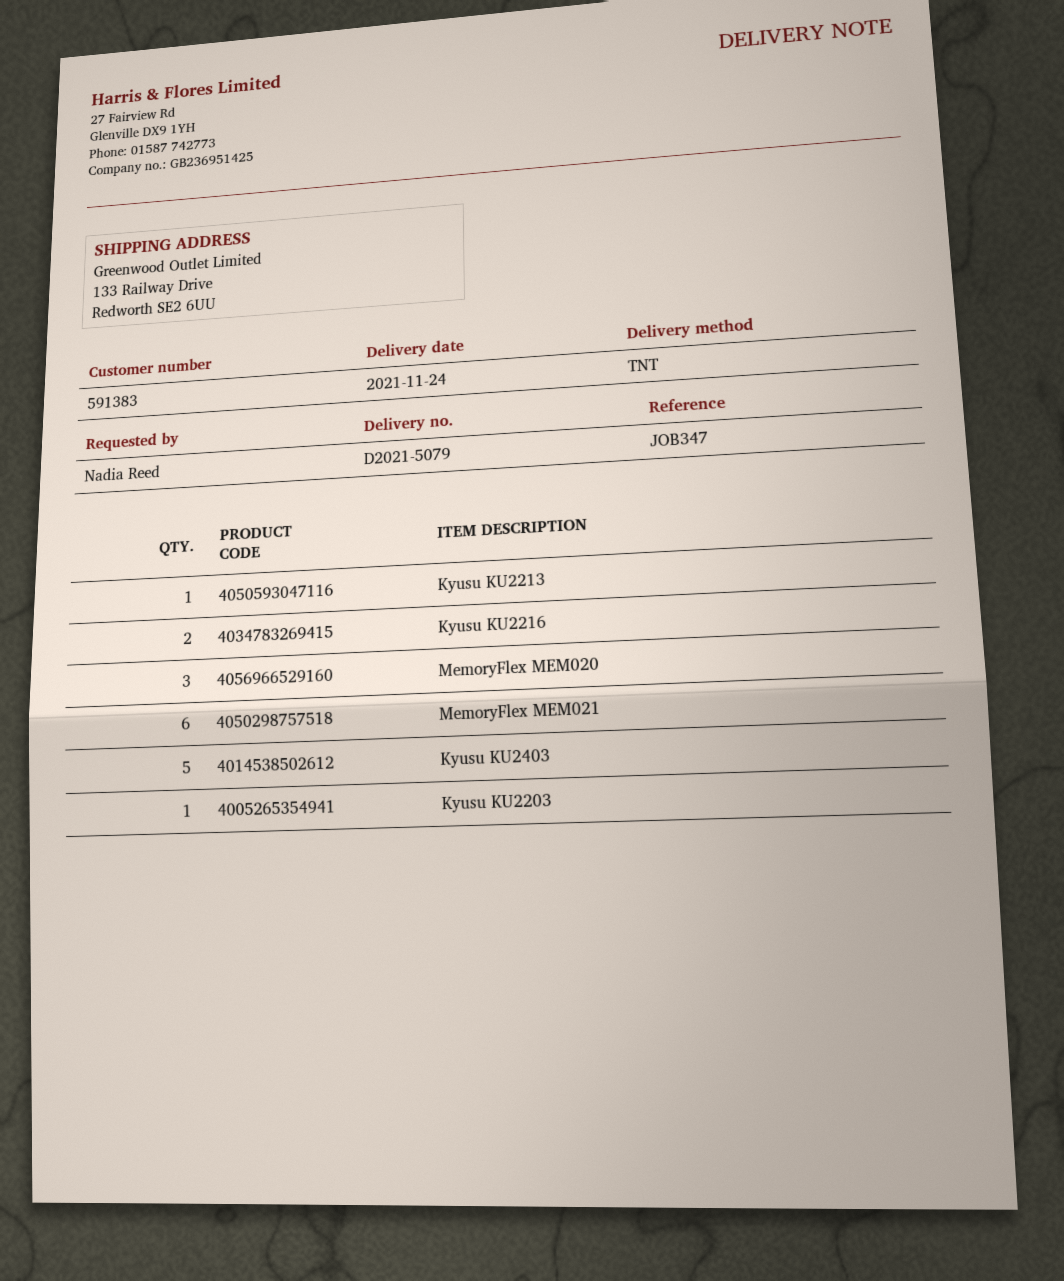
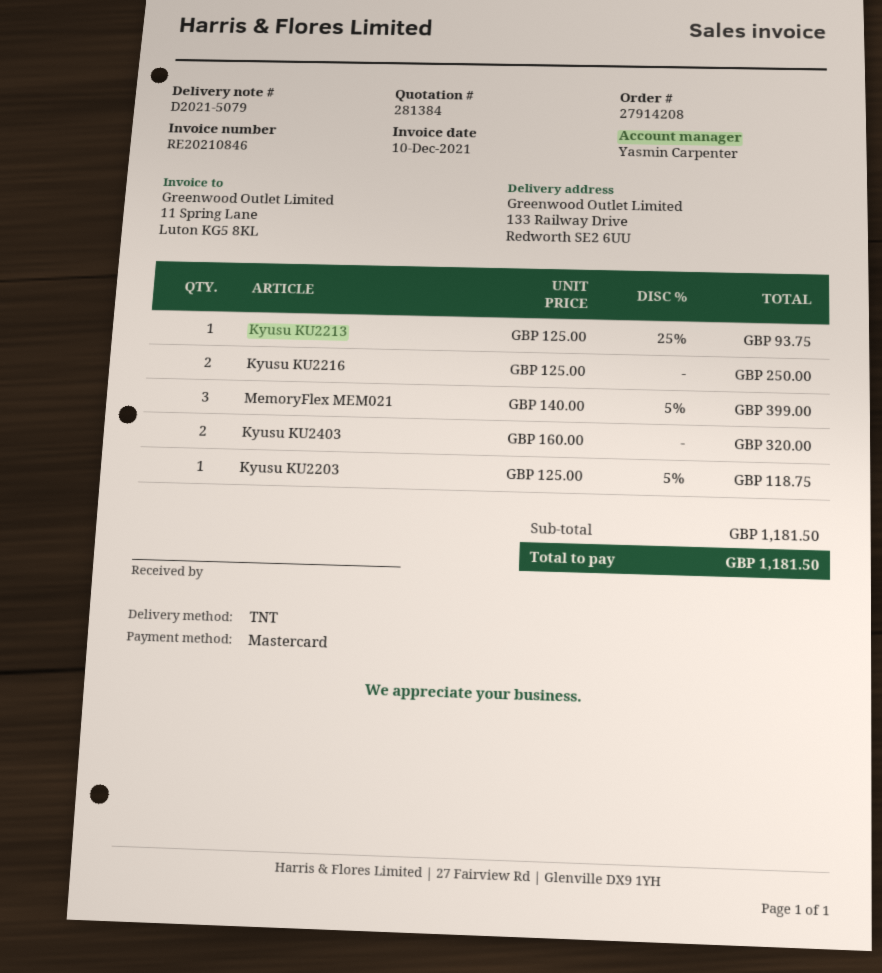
MemoryFlex MEM020: 3 -> none
MemoryFlex MEM021: 6 -> 3
Kyusu KU2403: 5 -> 2

